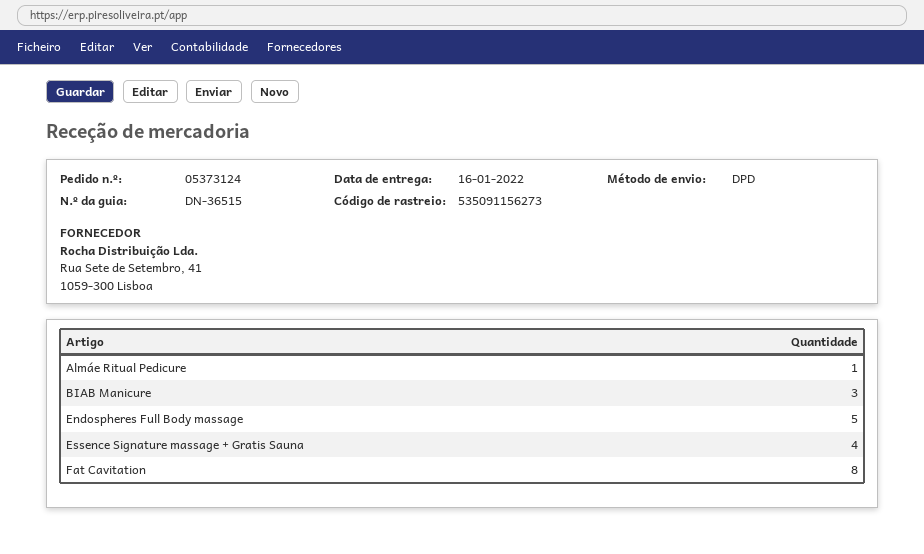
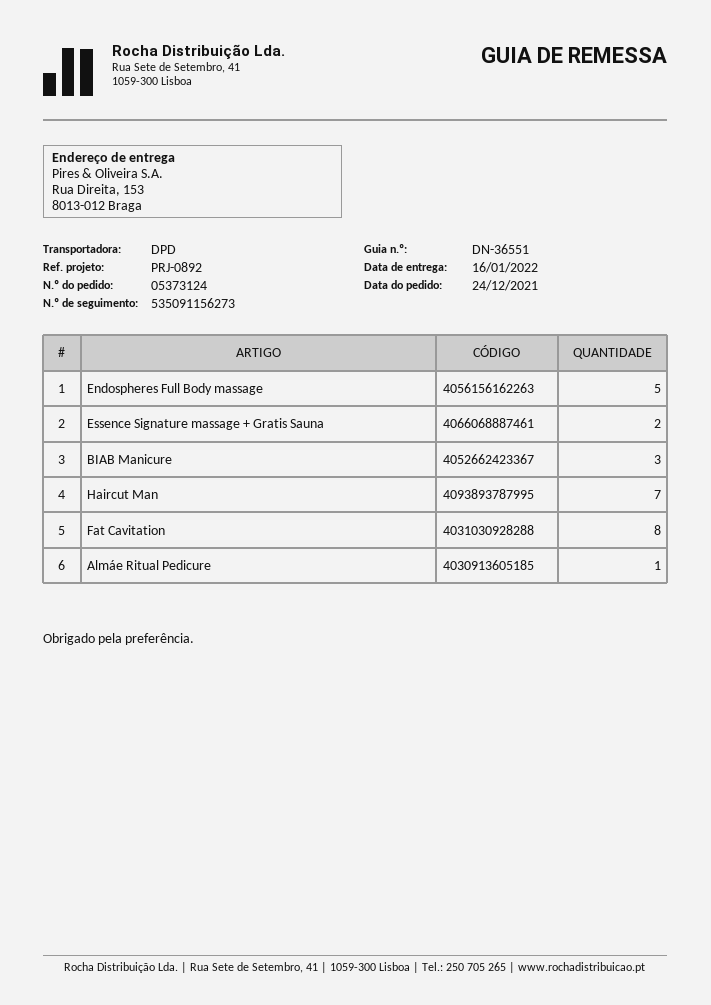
delivery note number: DN-36515 -> DN-36551
Essence Signature massage + Gratis Sauna: 4 -> 2
Haircut Man: none -> 7

